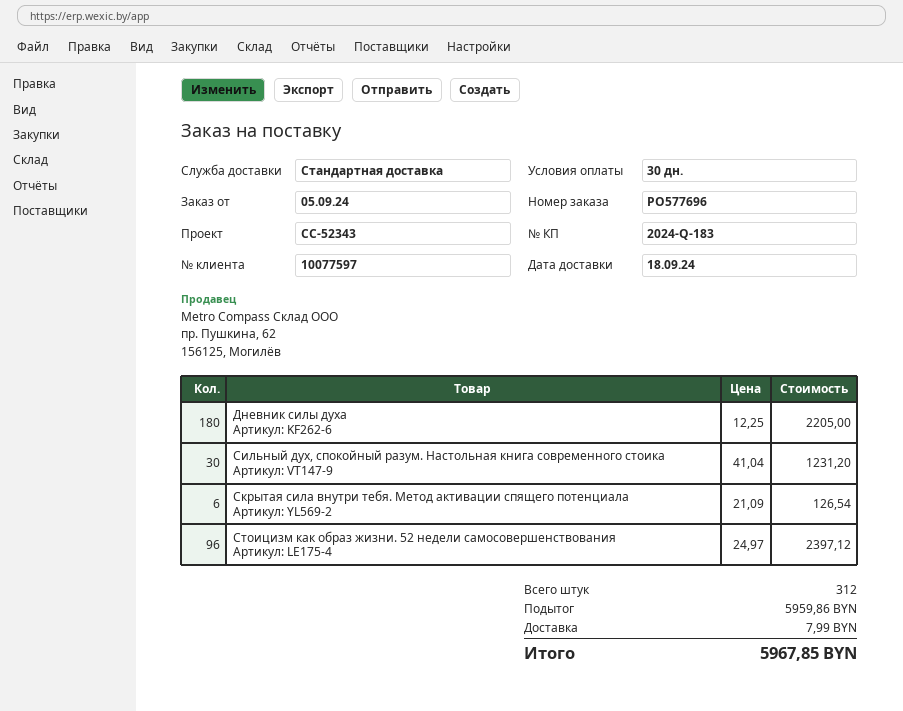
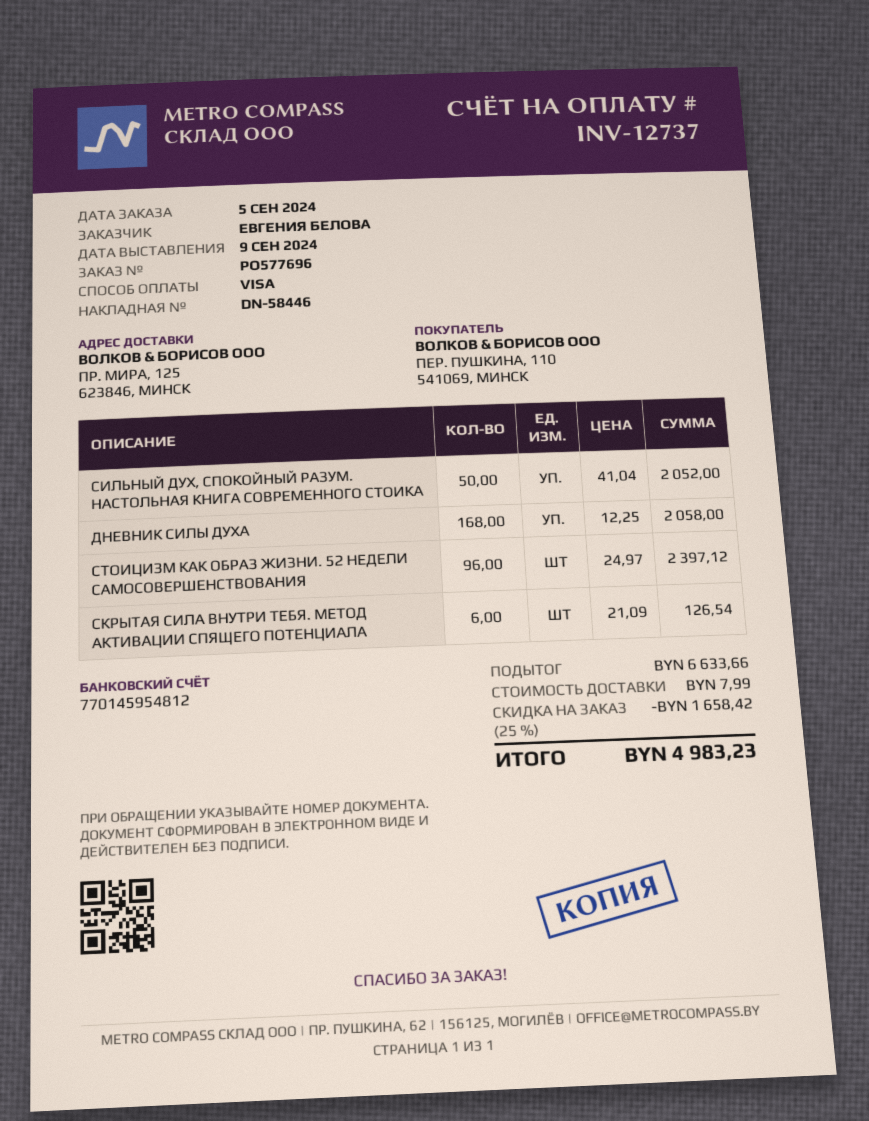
Дневник силы духа: 180 x 12.25 = 2205.00 -> 168 x 12.25 = 2058.00
Сильный дух, спокойный разум. Настольная книга современного стоика: 30 x 41.04 = 1231.20 -> 50 x 41.04 = 2052.00
subtotal: 5959.86 -> 6633.66
discount: none -> 25% = 1658.42
total: 5967.85 -> 4983.23

